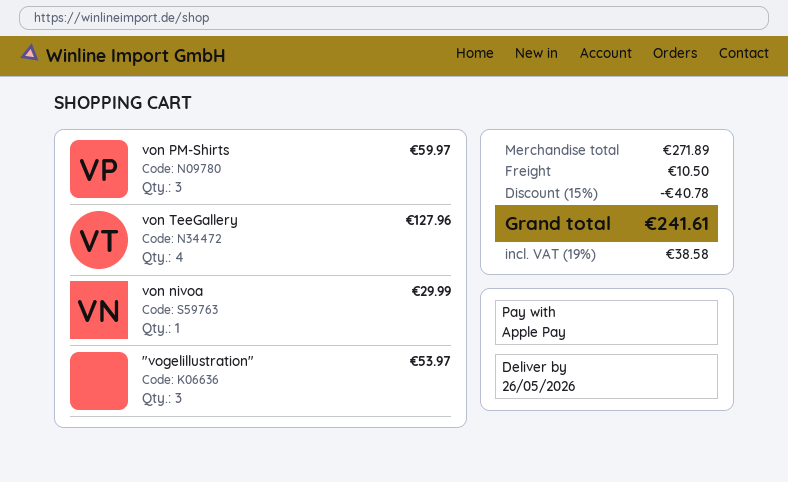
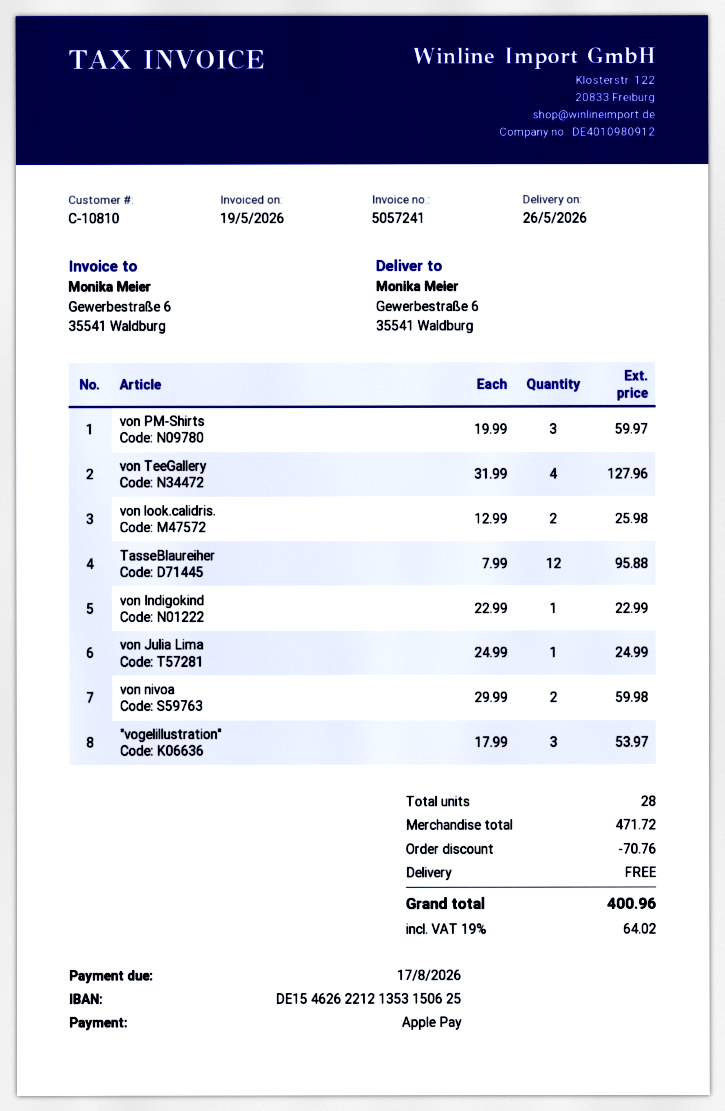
von nivoa: 1 for 29.99 -> 2 for 59.98
von look.calidris.: none -> 2 for 25.98
TasseBlaureiher: none -> 12 for 95.88
von Indigokind: none -> 1 for 22.99
von Julia Lima: none -> 1 for 24.99
subtotal: 271.89 -> 471.72
discount: 40.78 -> 70.76
shipping: 10.50 -> 0.00
tax: 19% = 38.58 -> 19% = 64.02
total: 241.61 -> 400.96

